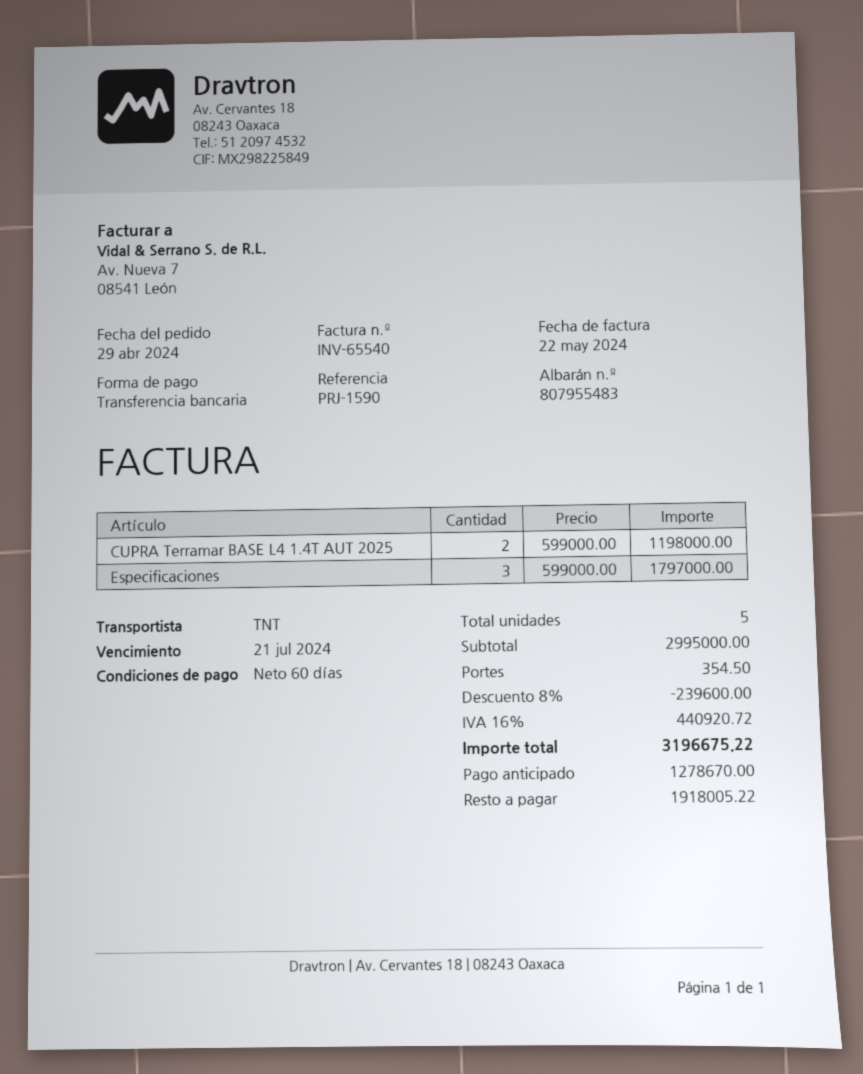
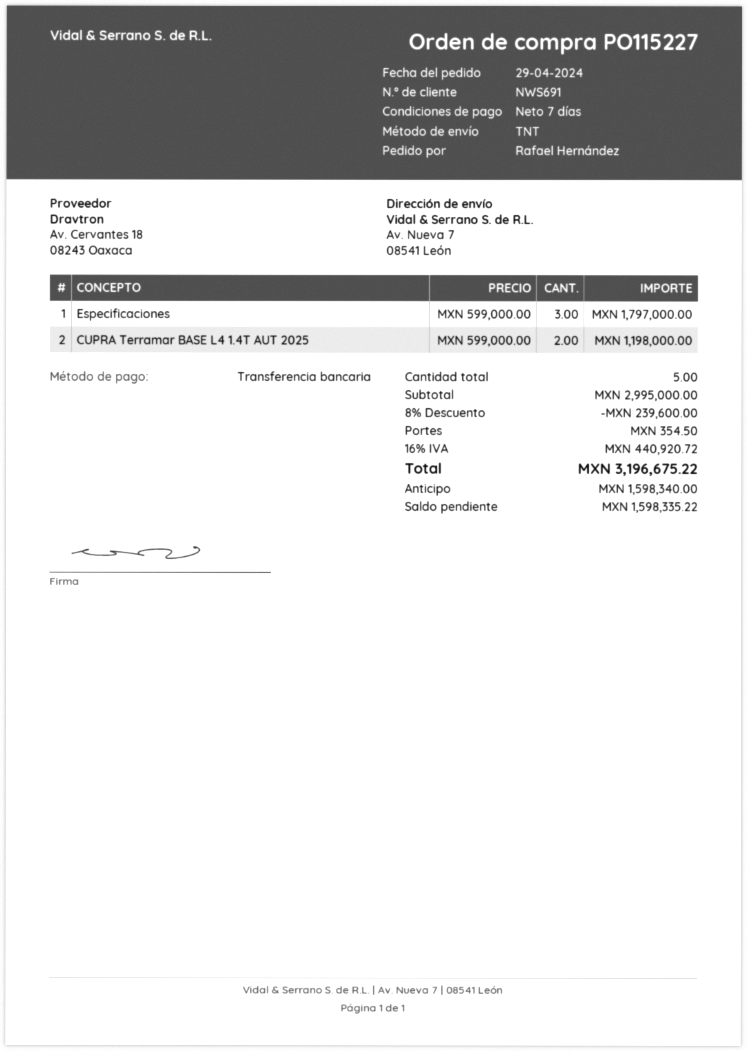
payment terms: 60 days -> 7 days
deposit: 1278670.00 -> 1598340.00
balance: 1918005.22 -> 1598335.22

